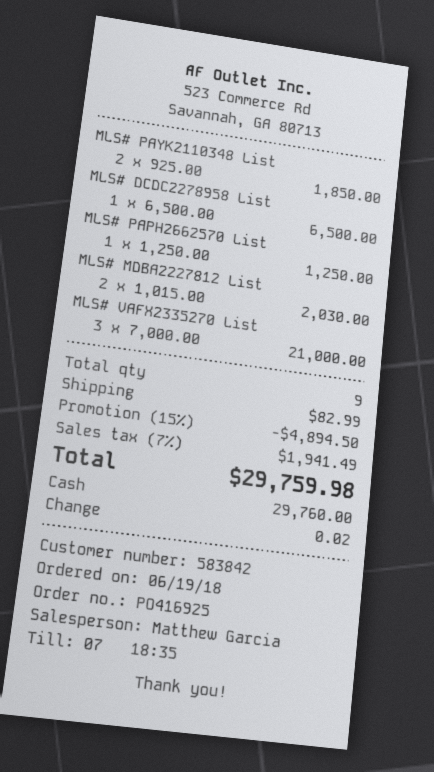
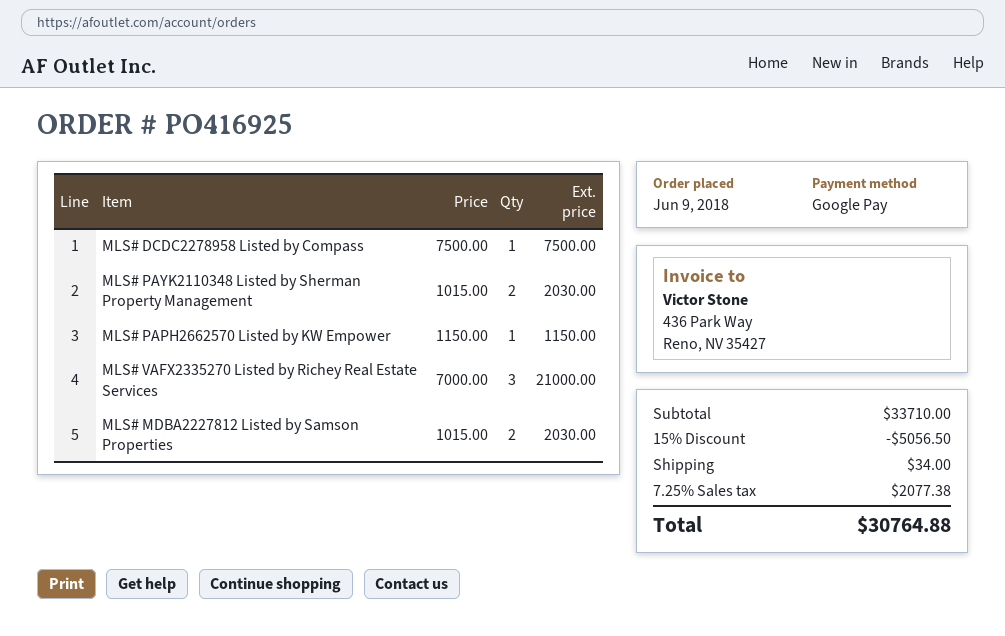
order date: 2018-06-19 -> 2018-06-09
payment method: cash -> Google Pay
MLS# PAYK2110348 List: 2 x 925.00 = 1850.00 -> 2 x 1015.00 = 2030.00
MLS# DCDC2278958 List: 1 x 6500.00 = 6500.00 -> 1 x 7500.00 = 7500.00
MLS# PAPH2662570 List: 1 x 1250.00 = 1250.00 -> 1 x 1150.00 = 1150.00
discount: 15% = 4894.50 -> 15% = 5056.50
shipping: 82.99 -> 34.00
tax: 7% = 1941.49 -> 7.25% = 2077.38
total: 29759.98 -> 30764.88

